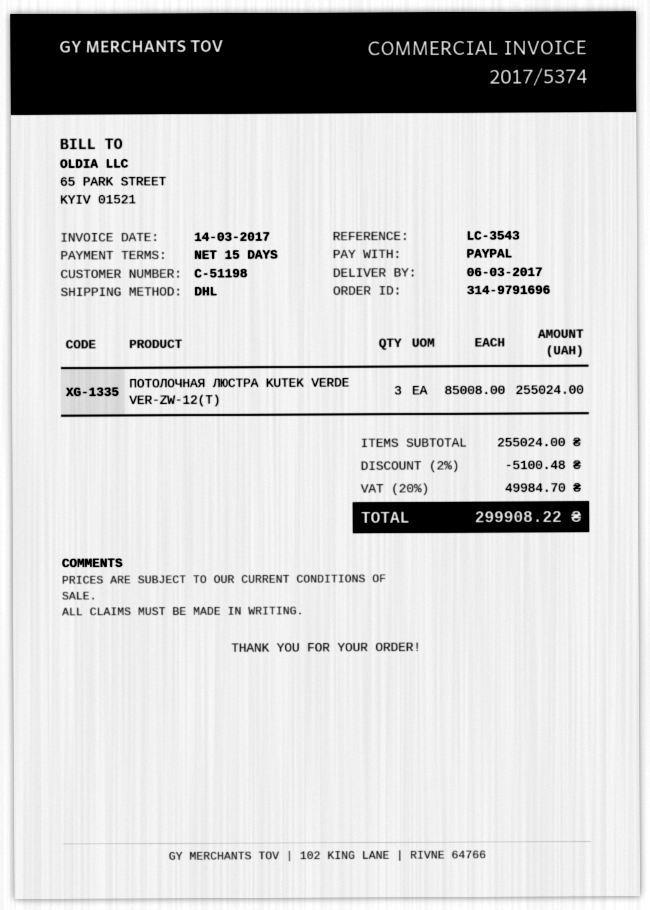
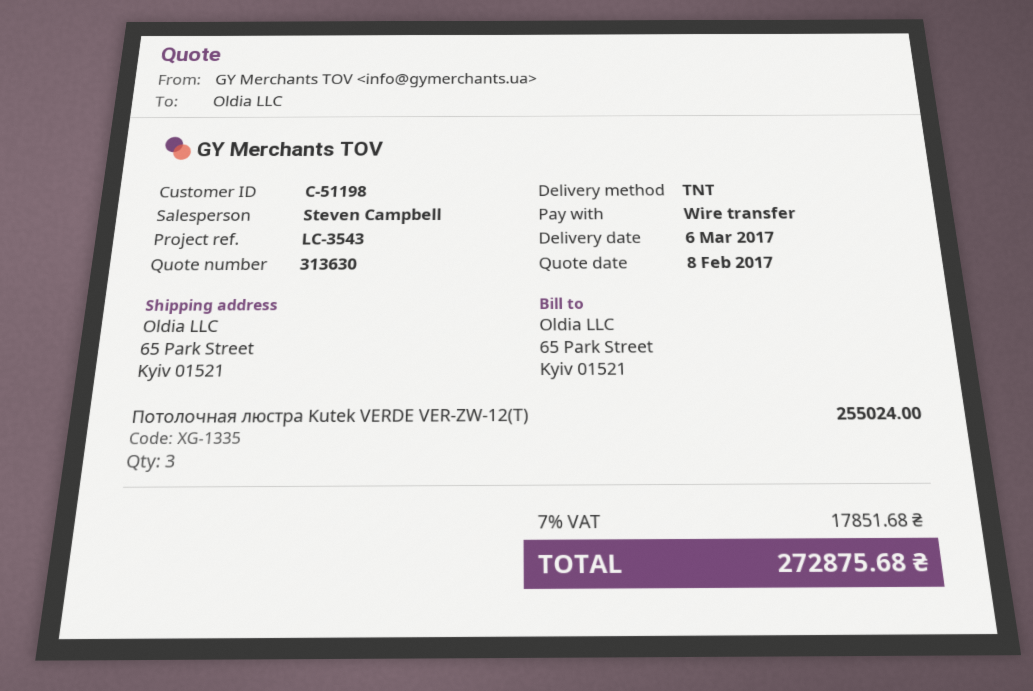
payment method: PayPal -> bank transfer
shipping method: DHL -> TNT
discount: 2% = 5100.48 -> none
tax: 20% = 49984.70 -> 7% = 17851.68
total: 299908.22 -> 272875.68

